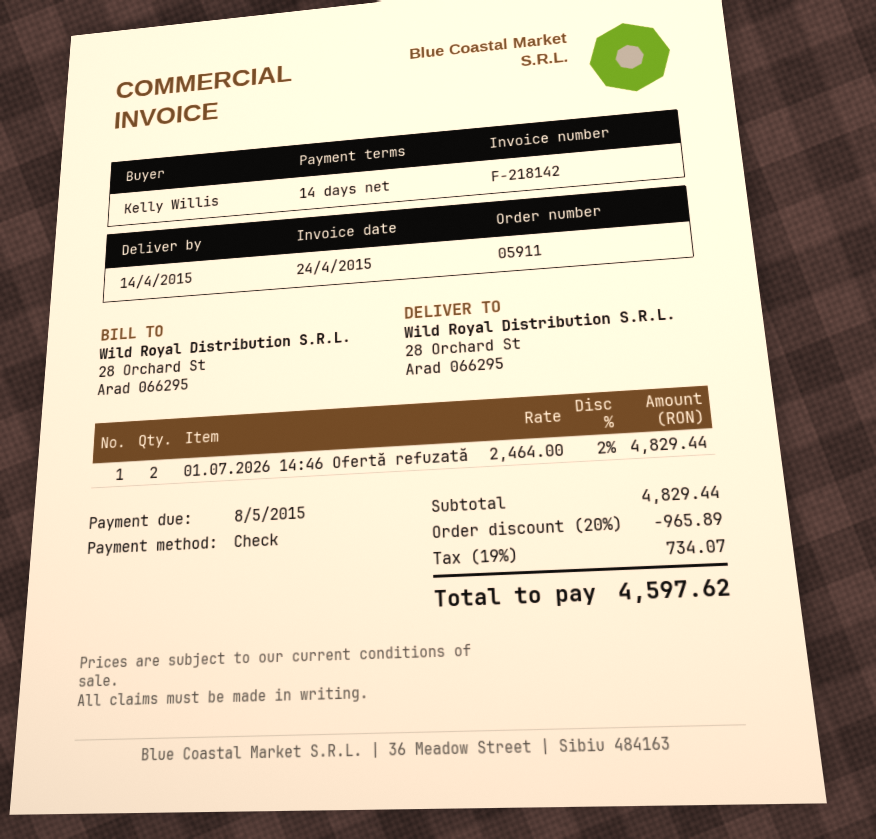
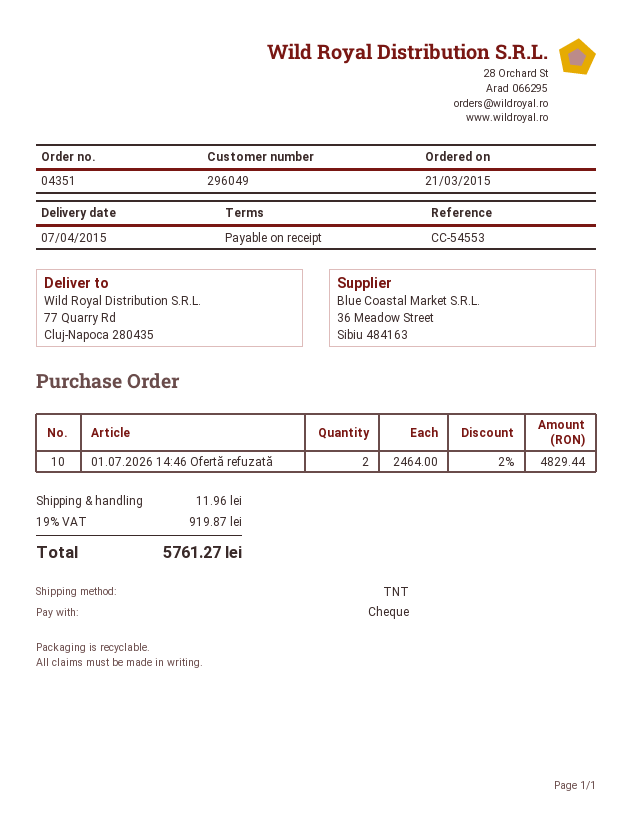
order number: 05911 -> 04351
delivery date: 2015-04-14 -> 2015-04-07
payment terms: 14 days -> on receipt
ship to: 28 Orchard St, Arad 066295 -> 77 Quarry Rd, Cluj-Napoca 280435
discount: 20% = 965.89 -> none
shipping: none -> 11.96
tax: 19% = 734.07 -> 19% = 919.87
total: 4597.62 -> 5761.27

